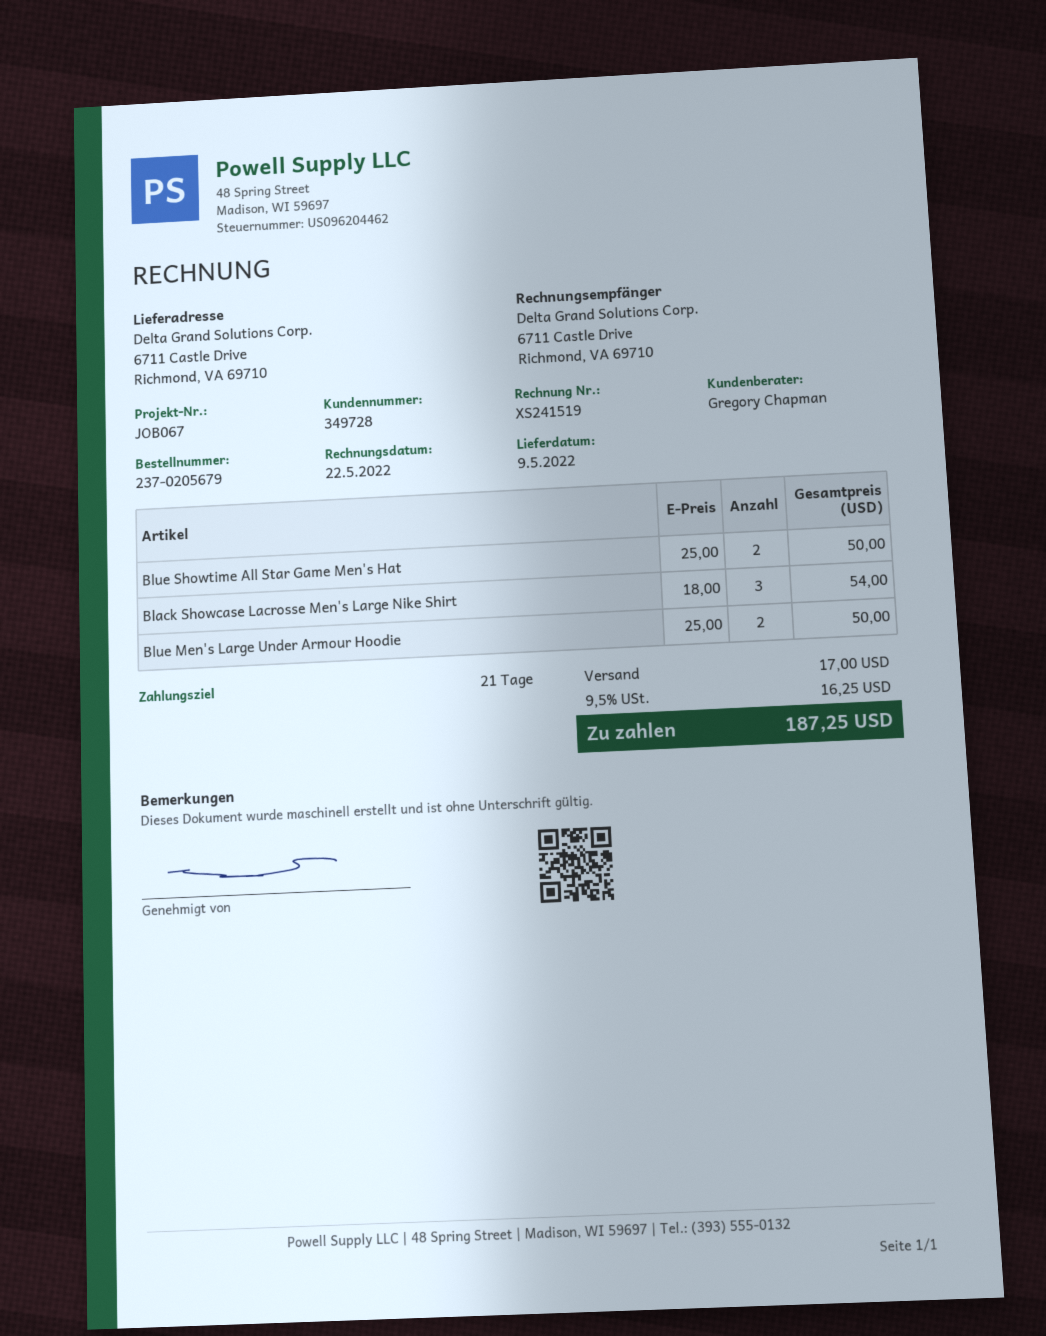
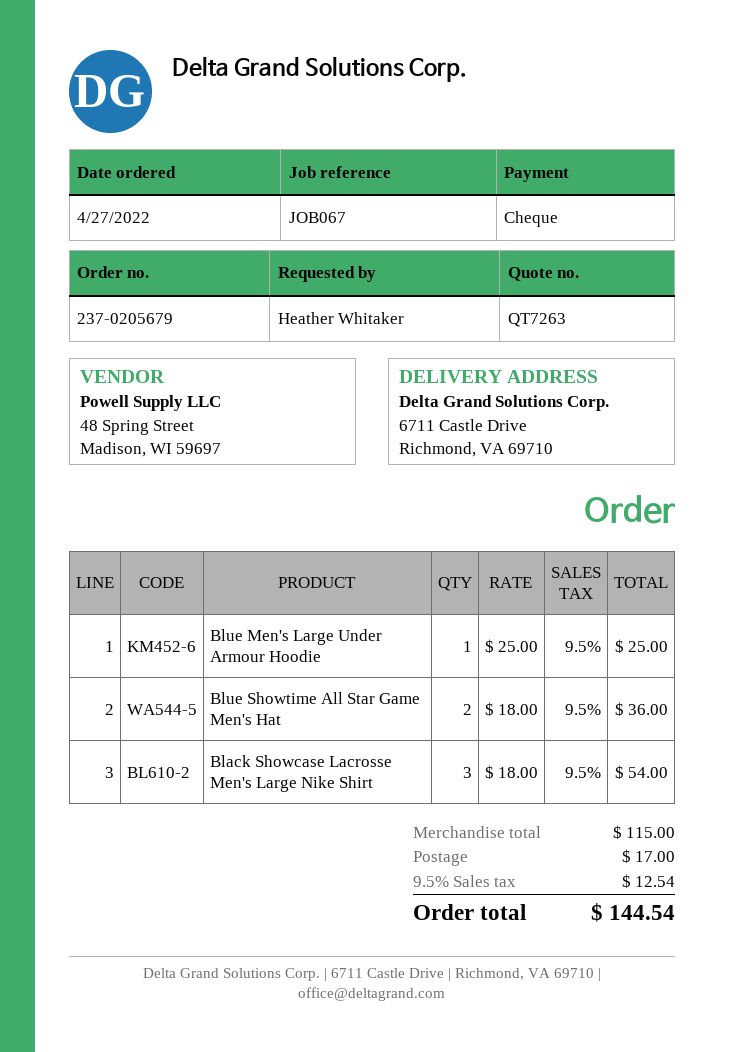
Blue Showtime All Star Game Men's Hat: 2 x 25.00 = 50.00 -> 2 x 18.00 = 36.00
Blue Men's Large Under Armour Hoodie: 2 x 25.00 = 50.00 -> 1 x 25.00 = 25.00
tax: 9.5% = 16.25 -> 9.5% = 12.54
total: 187.25 -> 144.54

